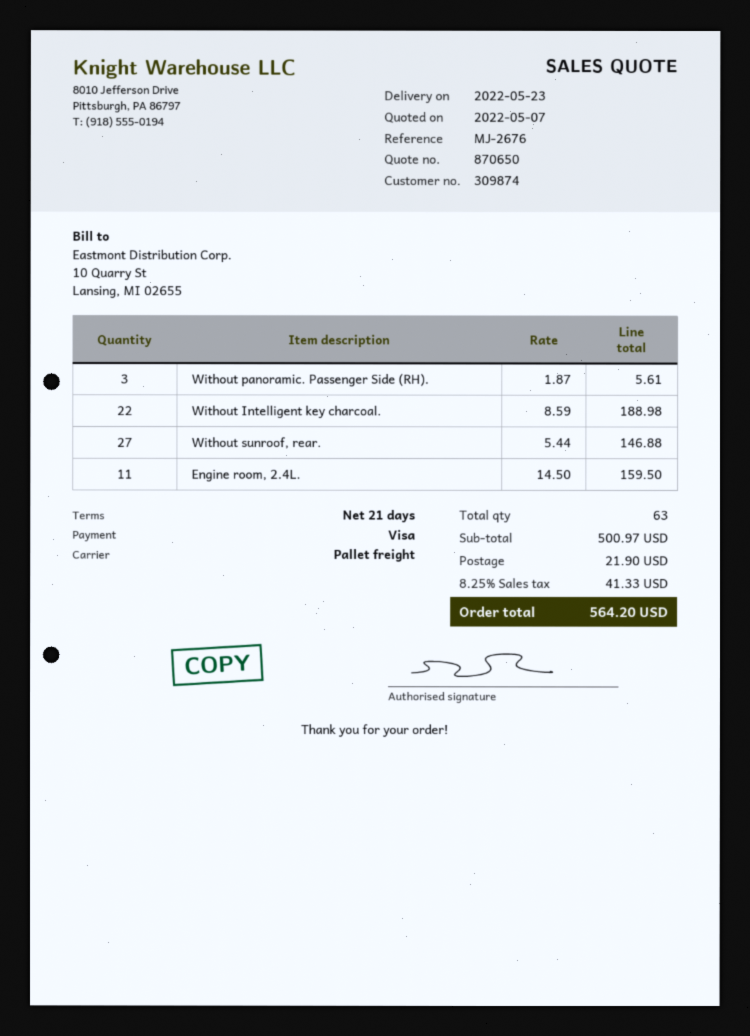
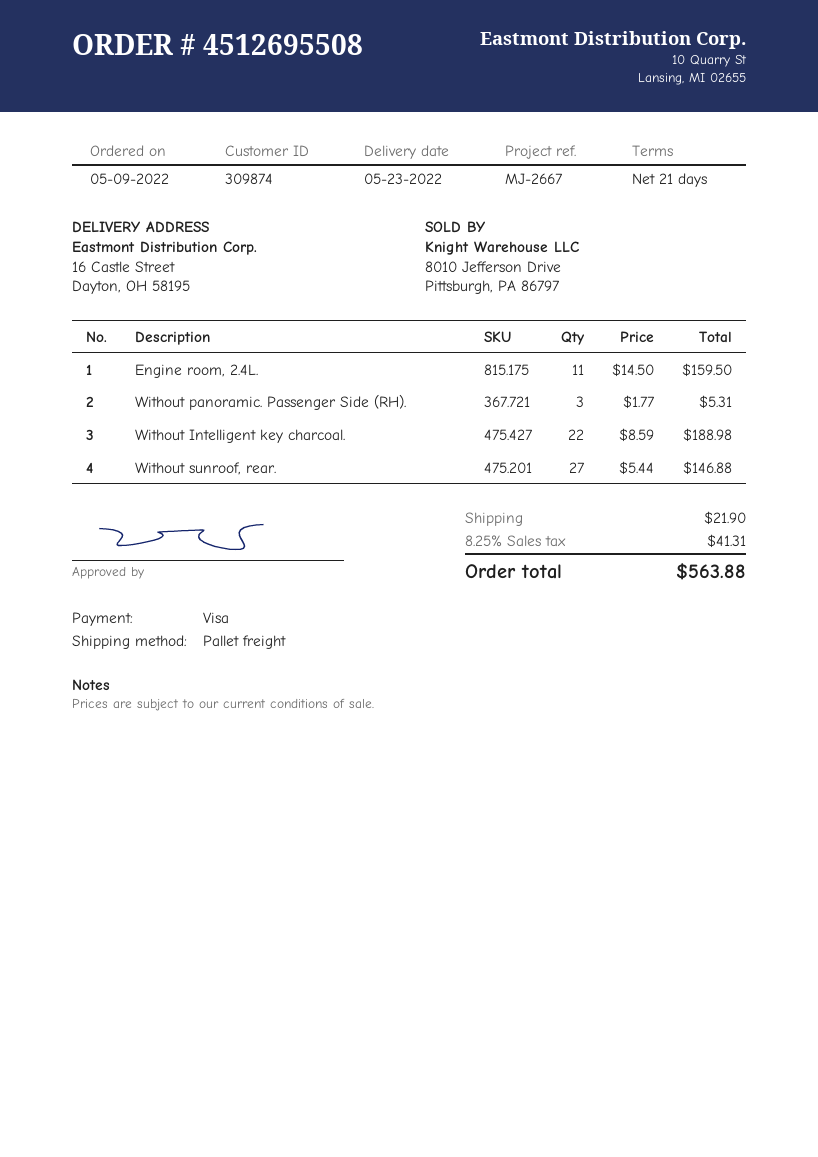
reference: MJ-2676 -> MJ-2667
Without panoramic. Passenger Side (RH).: 3 x 1.87 = 5.61 -> 3 x 1.77 = 5.31
tax: 8.25% = 41.33 -> 8.25% = 41.31
total: 564.20 -> 563.88

